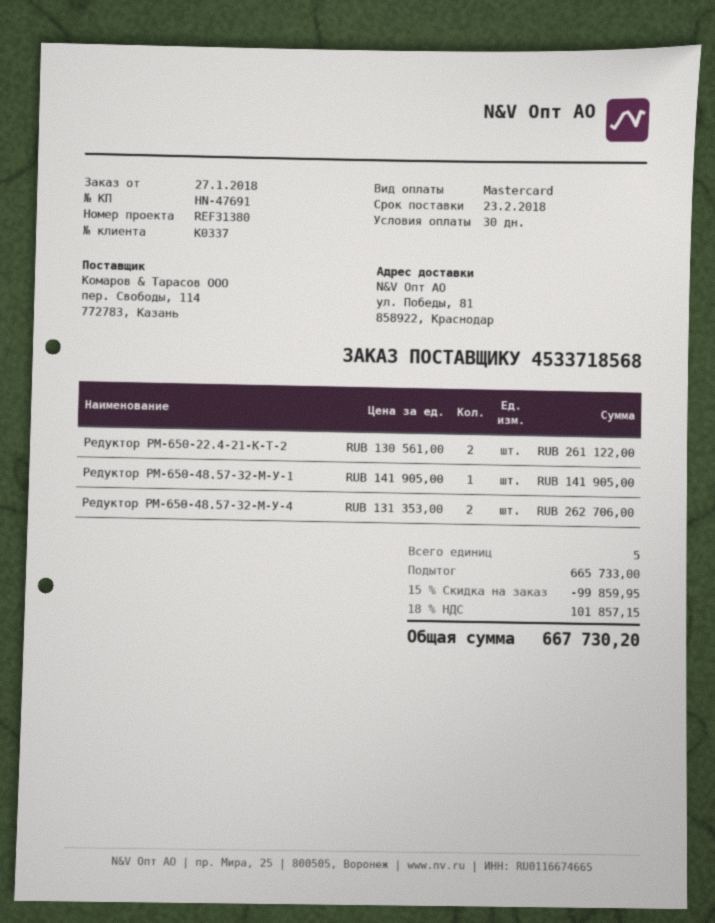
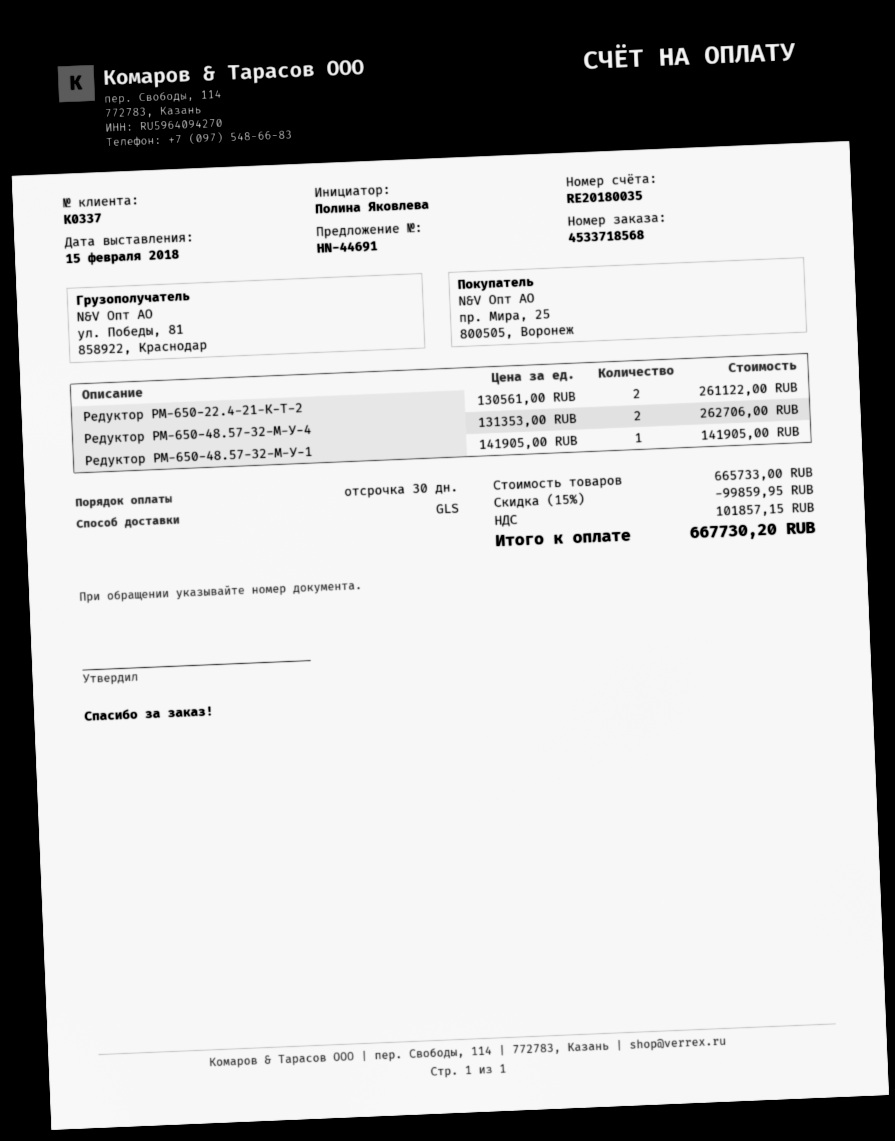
quote number: HN-47691 -> HN-44691

